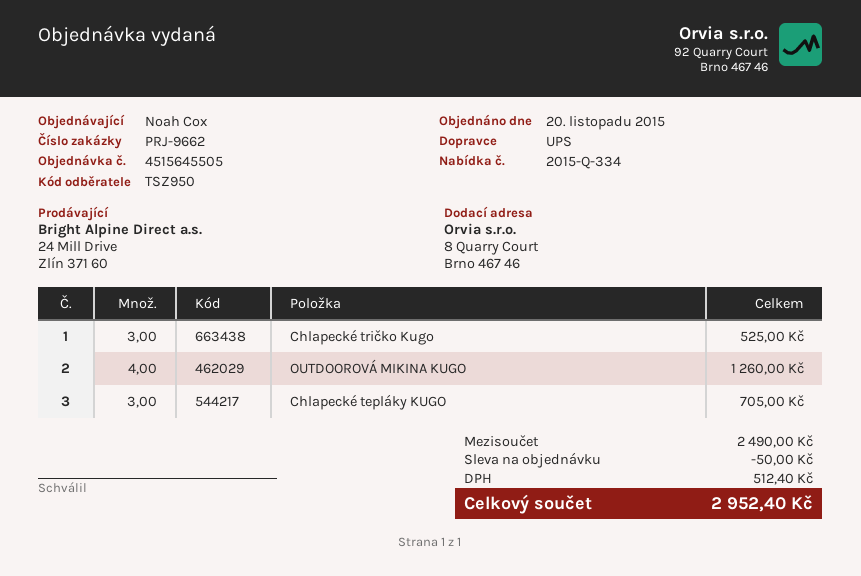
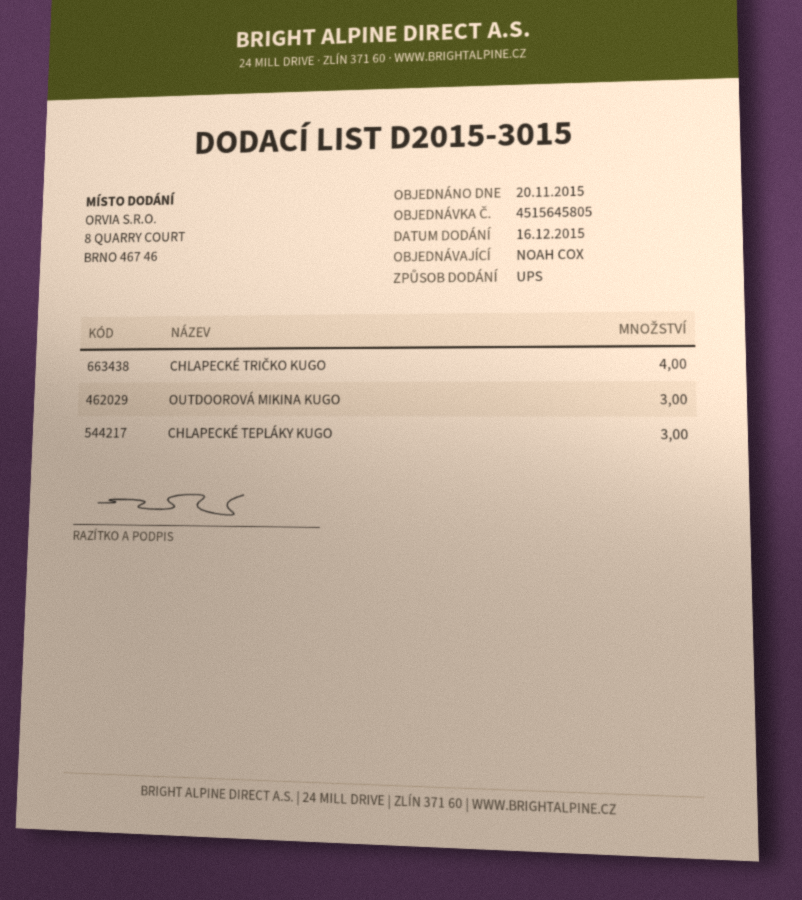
order number: 4515645505 -> 4515645805
Chlapecké tričko Kugo: 3 -> 4
OUTDOOROVÁ MIKINA KUGO: 4 -> 3

